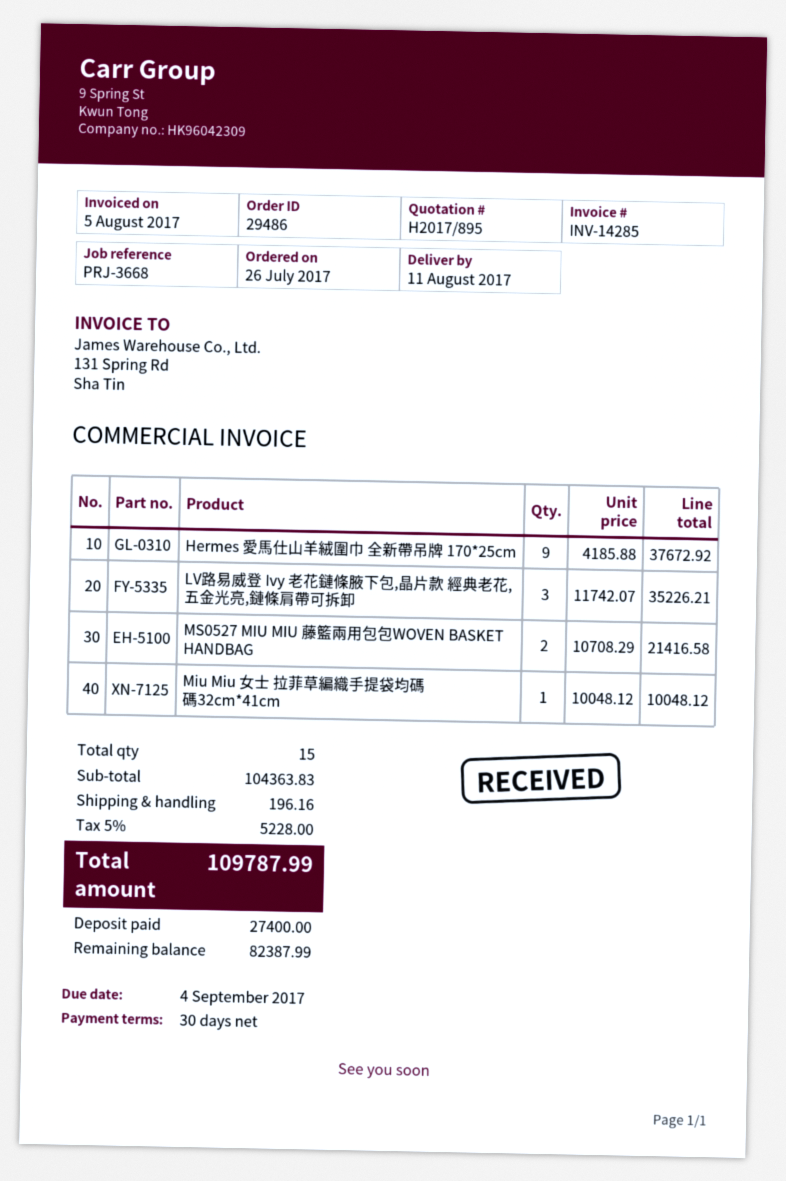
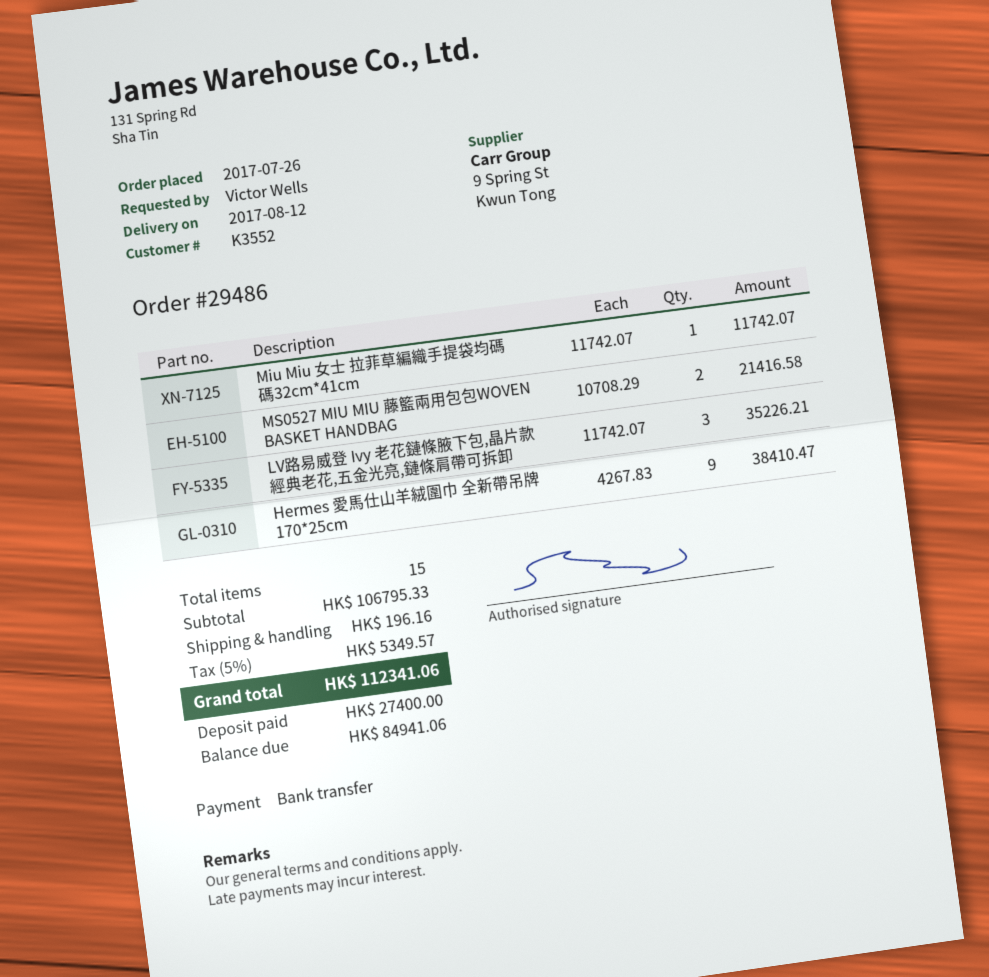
delivery date: 2017-08-11 -> 2017-08-12
Hermes 愛馬仕山羊絨圍巾 全新帶吊牌 170*25cm: 9 x 4185.88 = 37672.92 -> 9 x 4267.83 = 38410.47
Miu Miu 女士 拉菲草編織手提袋均碼碼32cm*41cm: 1 x 10048.12 = 10048.12 -> 1 x 11742.07 = 11742.07
subtotal: 104363.83 -> 106795.33
tax: 5% = 5228.00 -> 5% = 5349.57
total: 109787.99 -> 112341.06
balance: 82387.99 -> 84941.06

